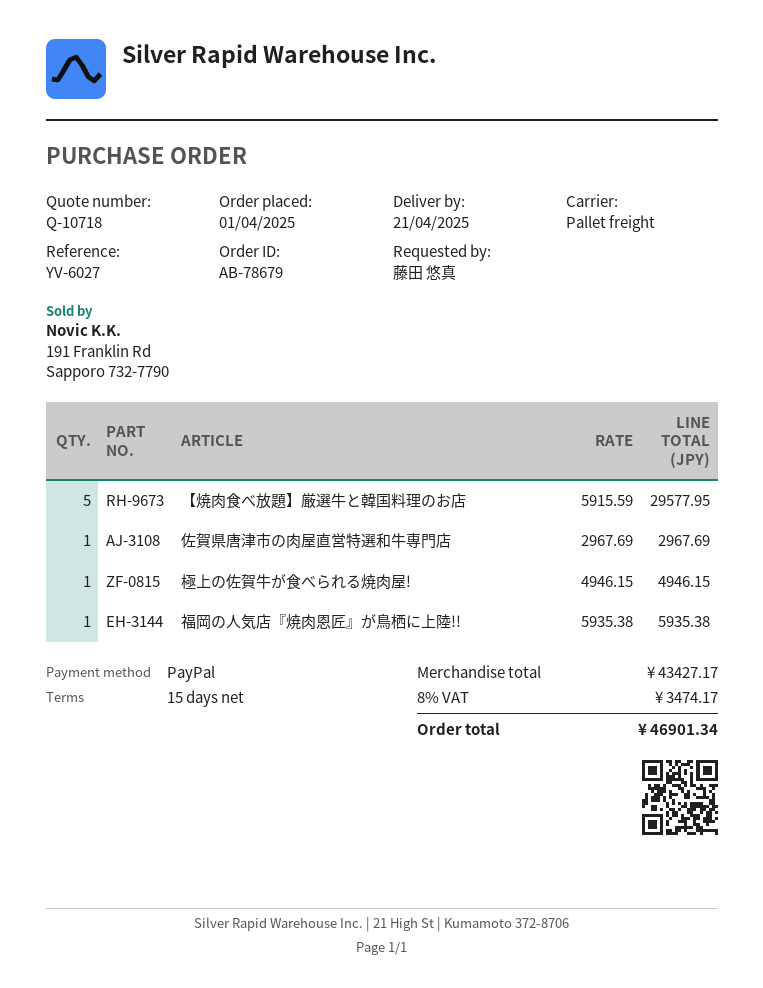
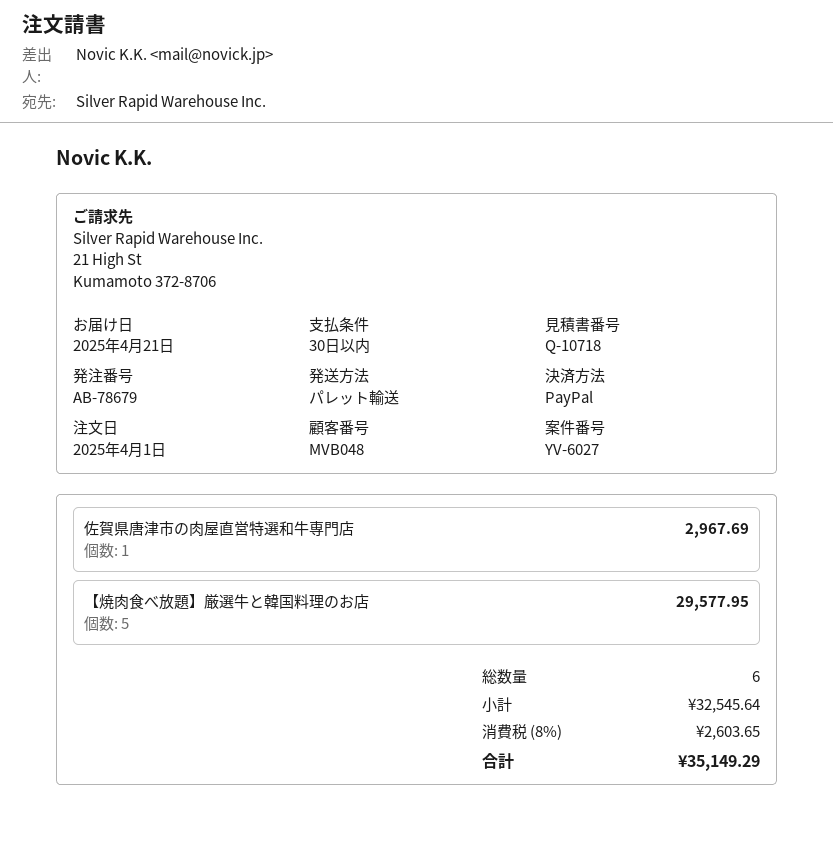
payment terms: 15 days -> 30 days
極上の佐賀牛が食べられる焼肉屋!: 1 for 4946.15 -> none
福岡の人気店『焼肉恩匠』が鳥栖に上陸!!: 1 for 5935.38 -> none
subtotal: 43427.17 -> 32545.64
tax: 8% = 3474.17 -> 8% = 2603.65
total: 46901.34 -> 35149.29

